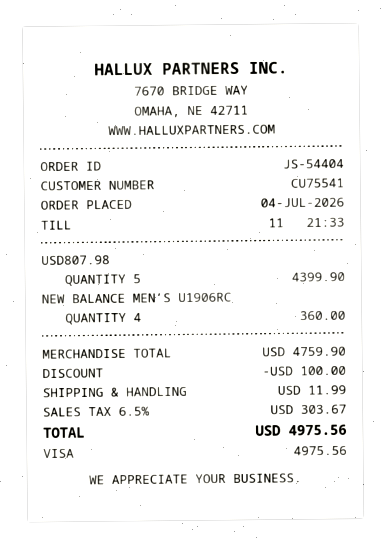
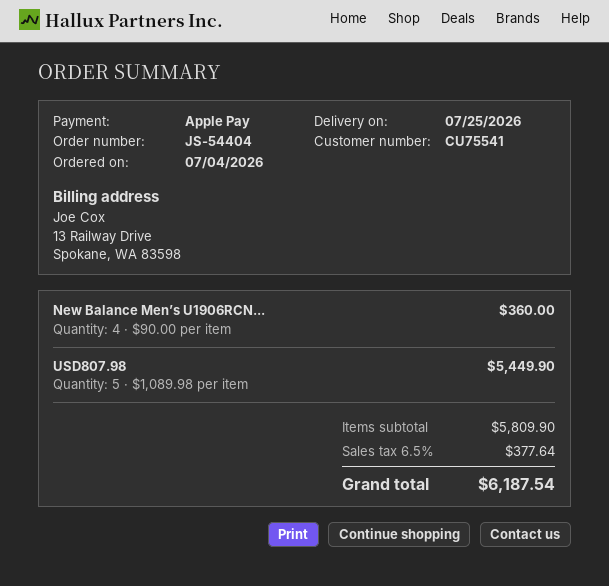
payment method: Visa -> Apple Pay
USD807.98: 5 for 4399.90 -> 5 for 5449.90
subtotal: 4759.90 -> 5809.90
discount: 100.00 -> none
shipping: 11.99 -> none
tax: 6.5% = 303.67 -> 6.5% = 377.64
total: 4975.56 -> 6187.54

